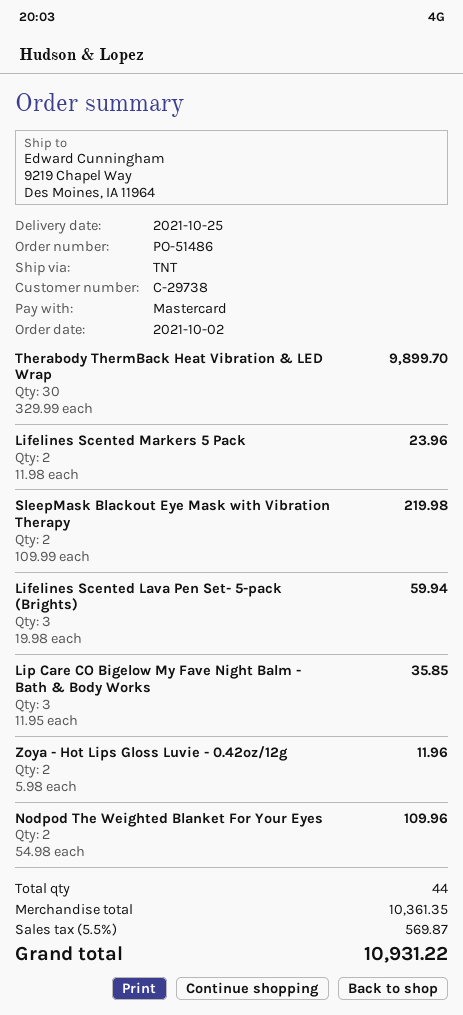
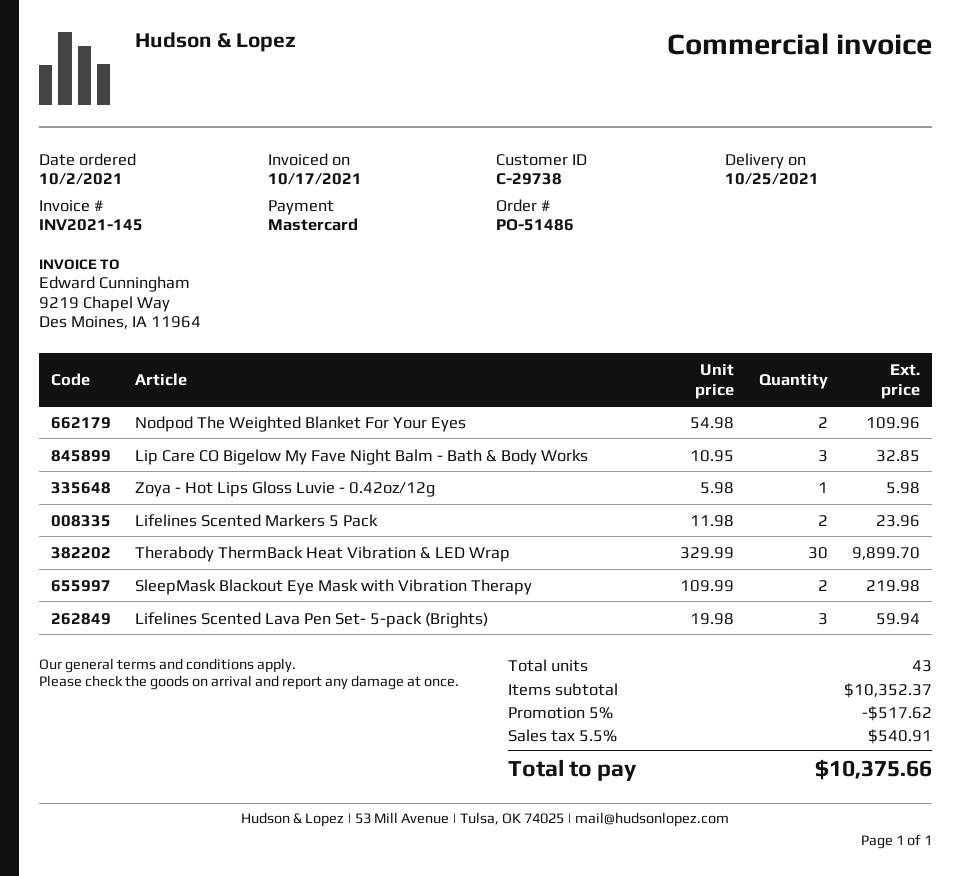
Lip Care CO Bigelow My Fave Night Balm - Bath & Body Works: 3 x 11.95 = 35.85 -> 3 x 10.95 = 32.85
Zoya - Hot Lips Gloss Luvie - 0.42oz/12g: 2 x 5.98 = 11.96 -> 1 x 5.98 = 5.98
total quantity: 44 -> 43
subtotal: 10361.35 -> 10352.37
discount: none -> 5% = 517.62
tax: 5.5% = 569.87 -> 5.5% = 540.91
total: 10931.22 -> 10375.66

